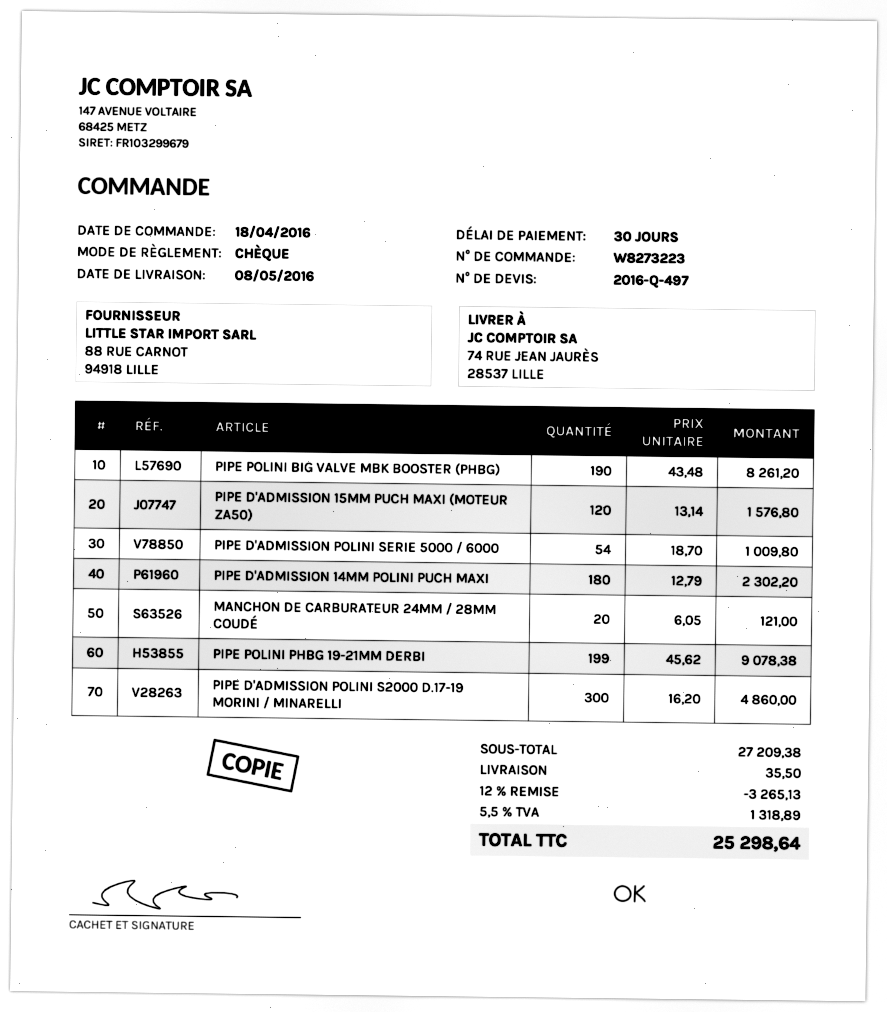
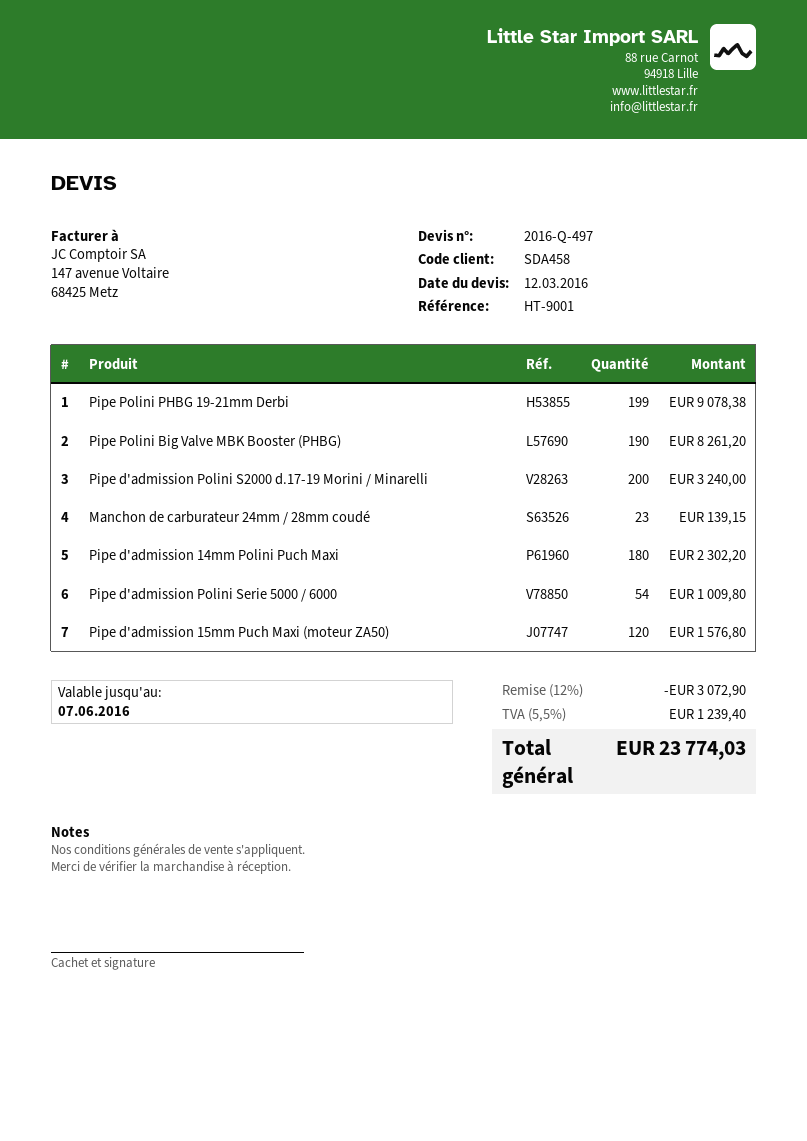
MANCHON DE CARBURATEUR 24MM / 28MM COUDÉ: 20 for 121.00 -> 23 for 139.15
PIPE D'ADMISSION POLINI S2000 D.17-19 MORINI / MINARELLI: 300 for 4860.00 -> 200 for 3240.00
discount: 12% = 3265.13 -> 12% = 3072.90
shipping: 35.50 -> none
tax: 5.5% = 1318.89 -> 5.5% = 1239.40
total: 25298.64 -> 23774.03

